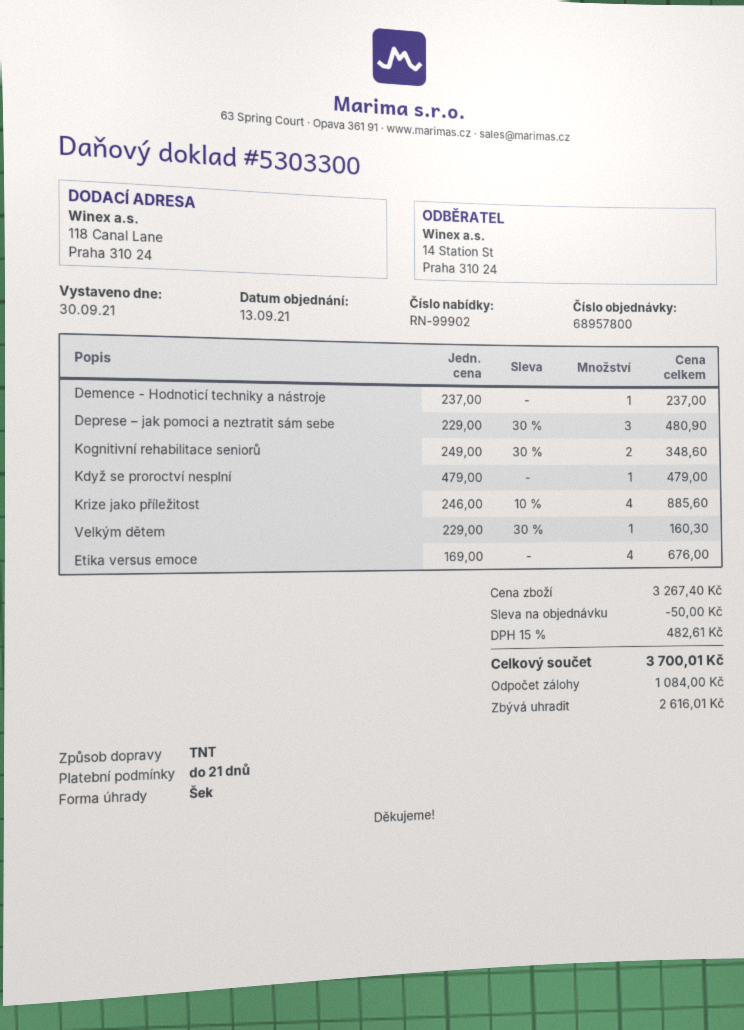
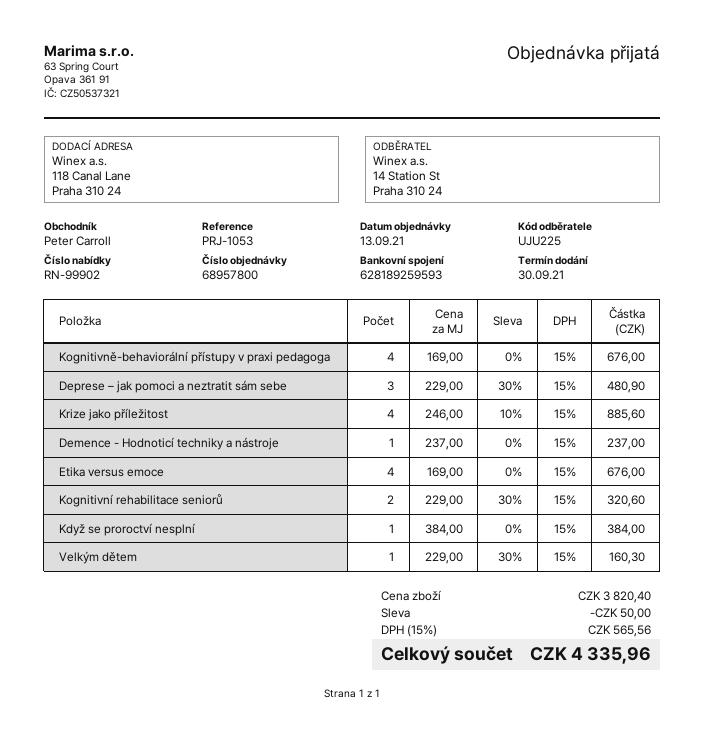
Kognitivní rehabilitace seniorů: 2 x 249.00 - 30% = 348.60 -> 2 x 229.00 - 30% = 320.60
Když se proroctví nesplní: 1 x 479.00 = 479.00 -> 1 x 384.00 = 384.00
Kognitivně-behaviorální přístupy v praxi pedagoga: none -> 4 x 169.00 = 676.00
subtotal: 3267.40 -> 3820.40
tax: 15% = 482.61 -> 15% = 565.56
total: 3700.01 -> 4335.96

